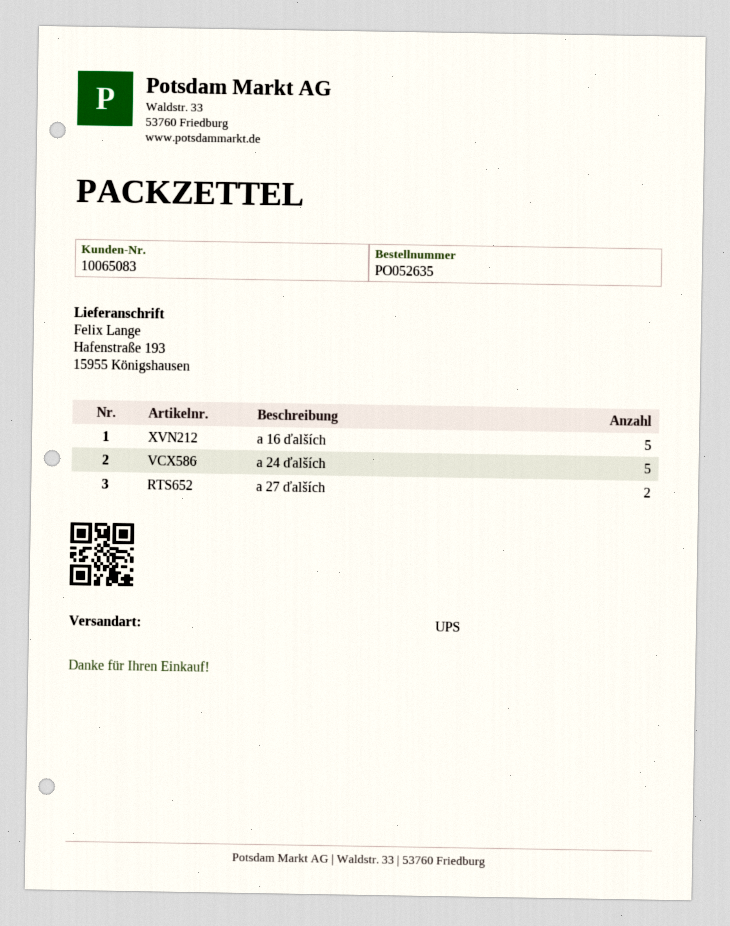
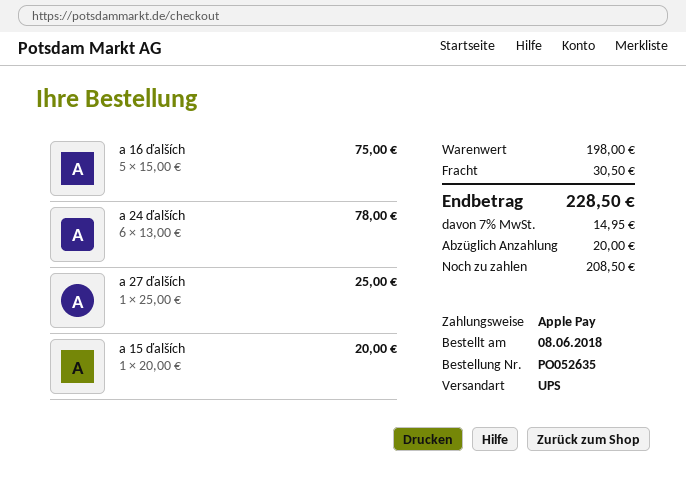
a 24 ďalších: 5 -> 6
a 27 ďalších: 2 -> 1
a 15 ďalších: none -> 1

